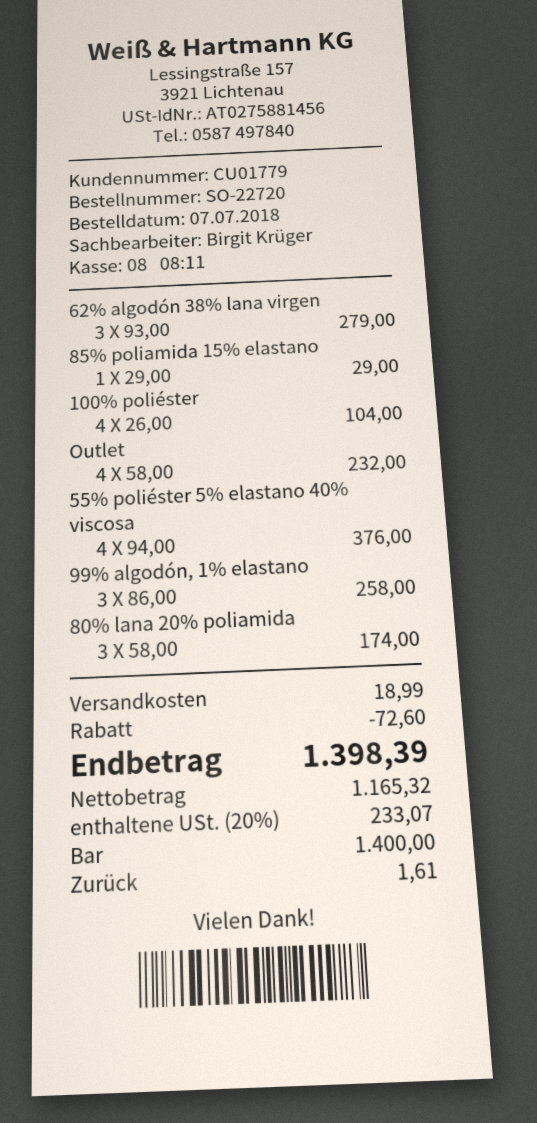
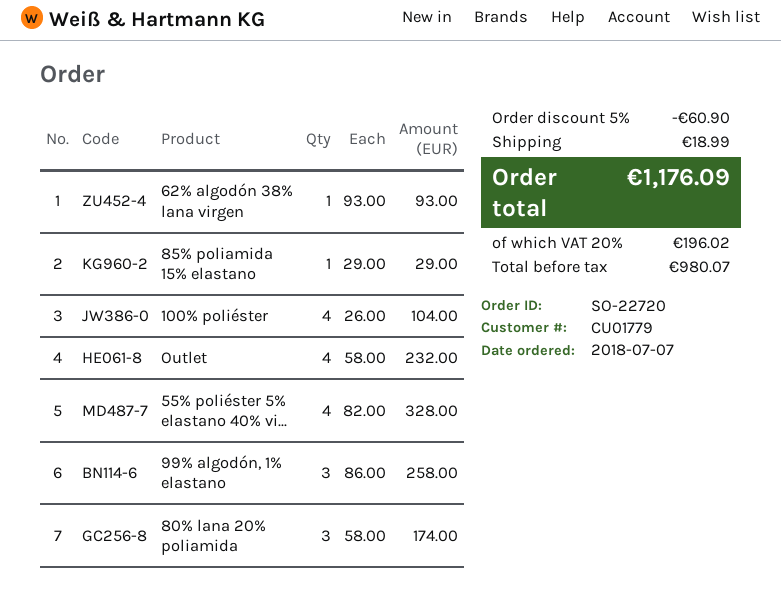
62% algodón 38% lana virgen: 3 x 93.00 = 279.00 -> 1 x 93.00 = 93.00
55% poliéster 5% elastano 40% viscosa: 4 x 94.00 = 376.00 -> 4 x 82.00 = 328.00
discount: 72.60 -> 60.90
net: 1165.32 -> 980.07
tax: 20% = 233.07 -> 20% = 196.02
total: 1398.39 -> 1176.09

